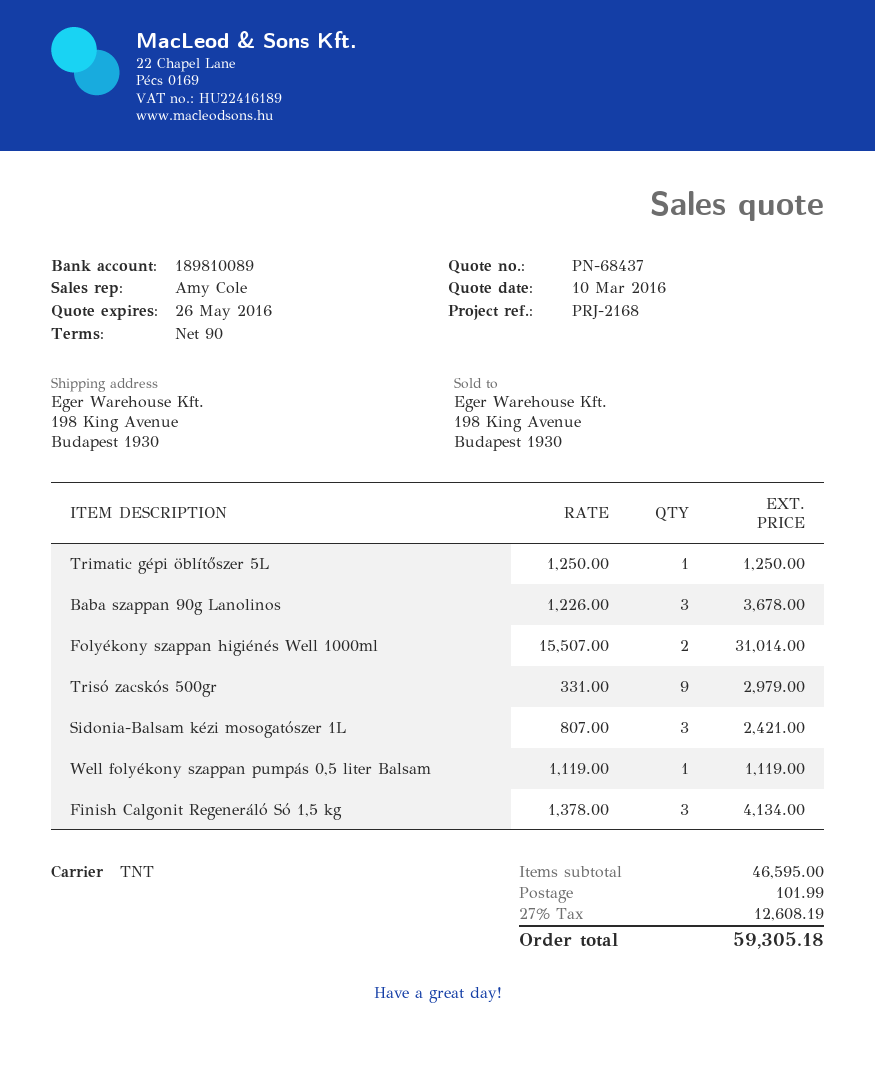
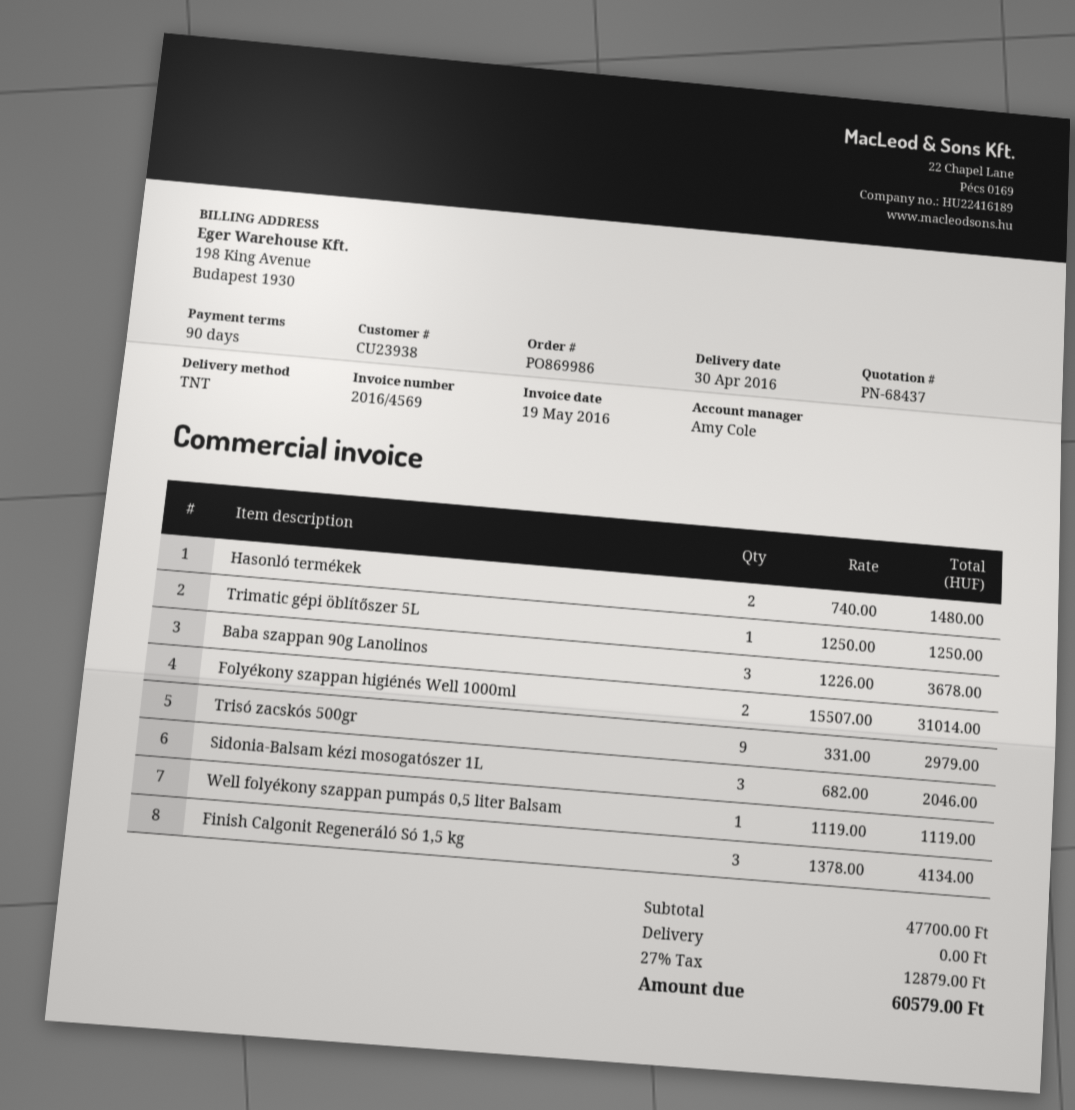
Sidonia-Balsam kézi mosogatószer 1L: 3 x 807.00 = 2421.00 -> 3 x 682.00 = 2046.00
Hasonló termékek: none -> 2 x 740.00 = 1480.00
subtotal: 46595.00 -> 47700.00
shipping: 101.99 -> 0.00
tax: 27% = 12608.19 -> 27% = 12879.00
total: 59305.18 -> 60579.00

